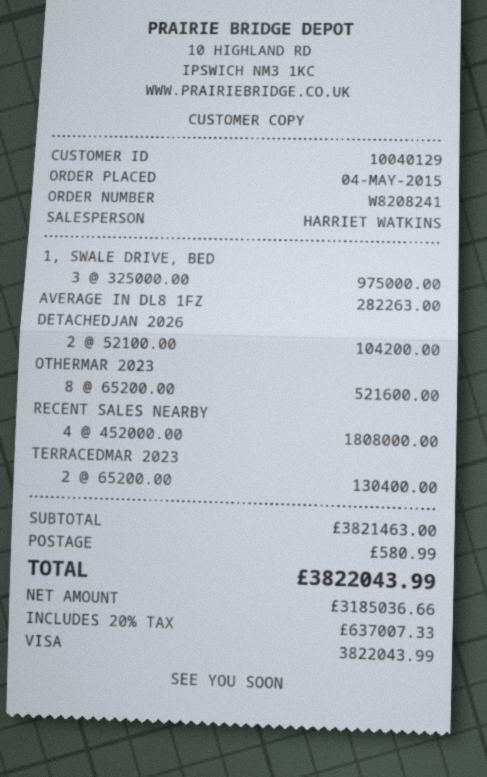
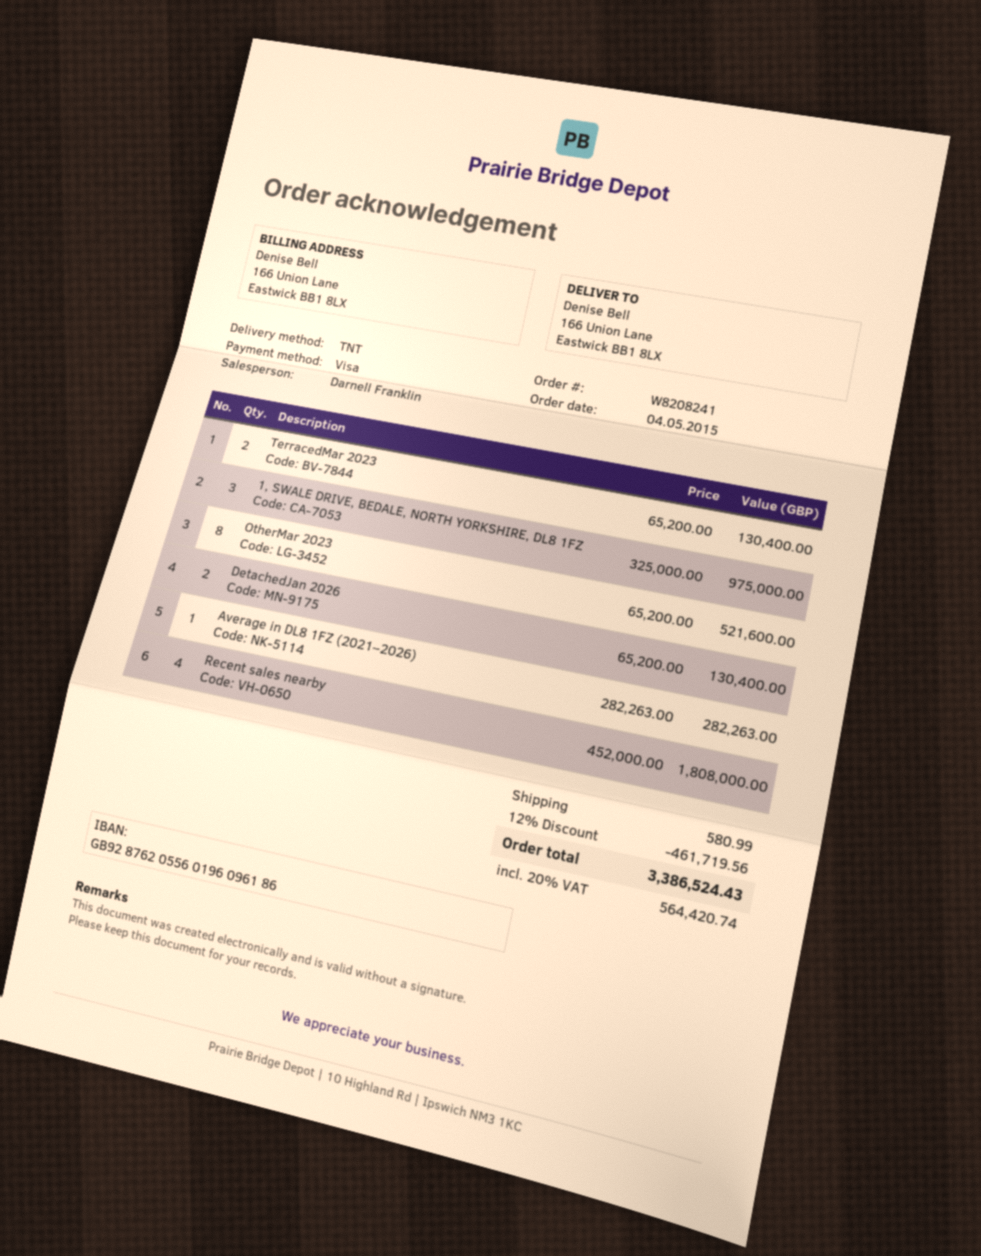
sales rep: HARRIET WATKINS -> Darnell Franklin
DETACHEDJAN 2026: 2 x 52100.00 = 104200.00 -> 2 x 65200.00 = 130400.00
discount: none -> 12% = 461719.56
tax: 20% = 637007.33 -> 20% = 564420.74
total: 3822043.99 -> 3386524.43

